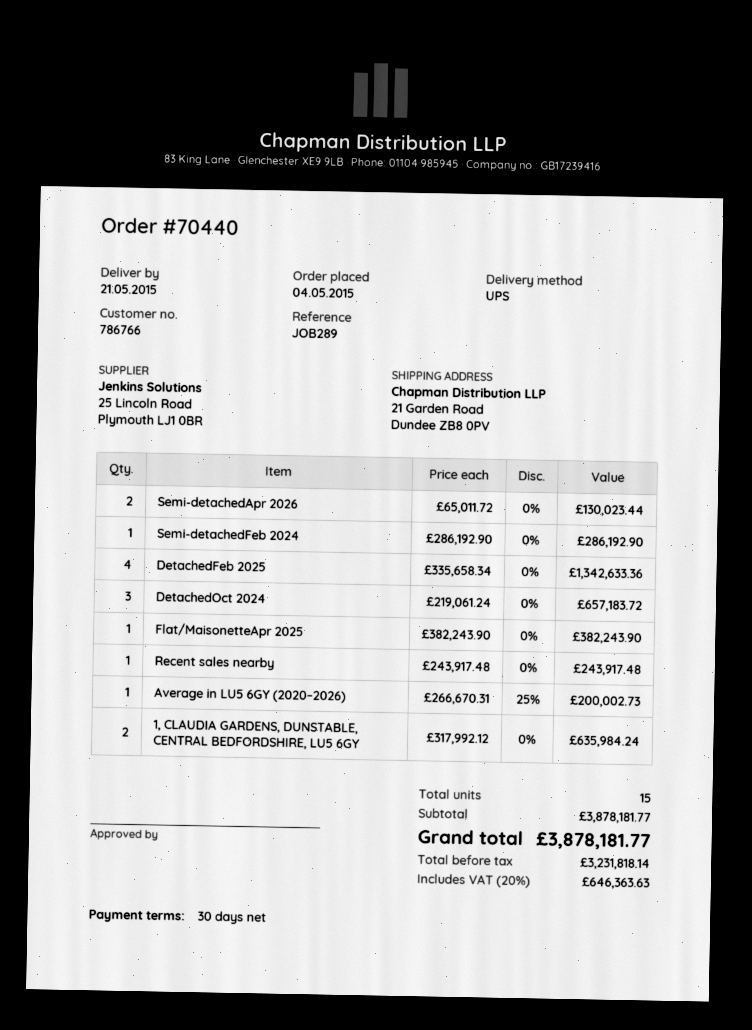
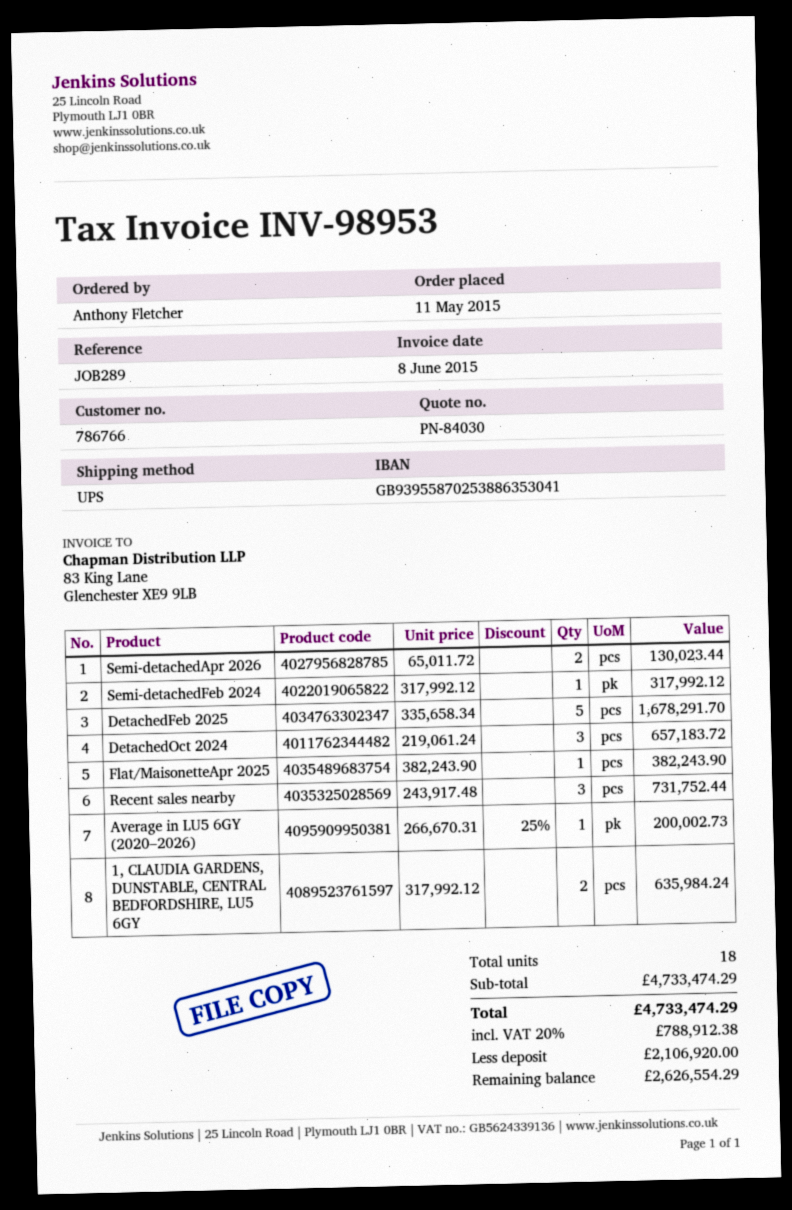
order date: 2015-05-04 -> 2015-05-11
Semi-detachedFeb 2024: 1 x 286192.90 = 286192.90 -> 1 x 317992.12 = 317992.12
DetachedFeb 2025: 4 x 335658.34 = 1342633.36 -> 5 x 335658.34 = 1678291.70
Recent sales nearby: 1 x 243917.48 = 243917.48 -> 3 x 243917.48 = 731752.44
total quantity: 15 -> 18
subtotal: 3878181.77 -> 4733474.29
tax: 20% = 646363.63 -> 20% = 788912.38
total: 3878181.77 -> 4733474.29

